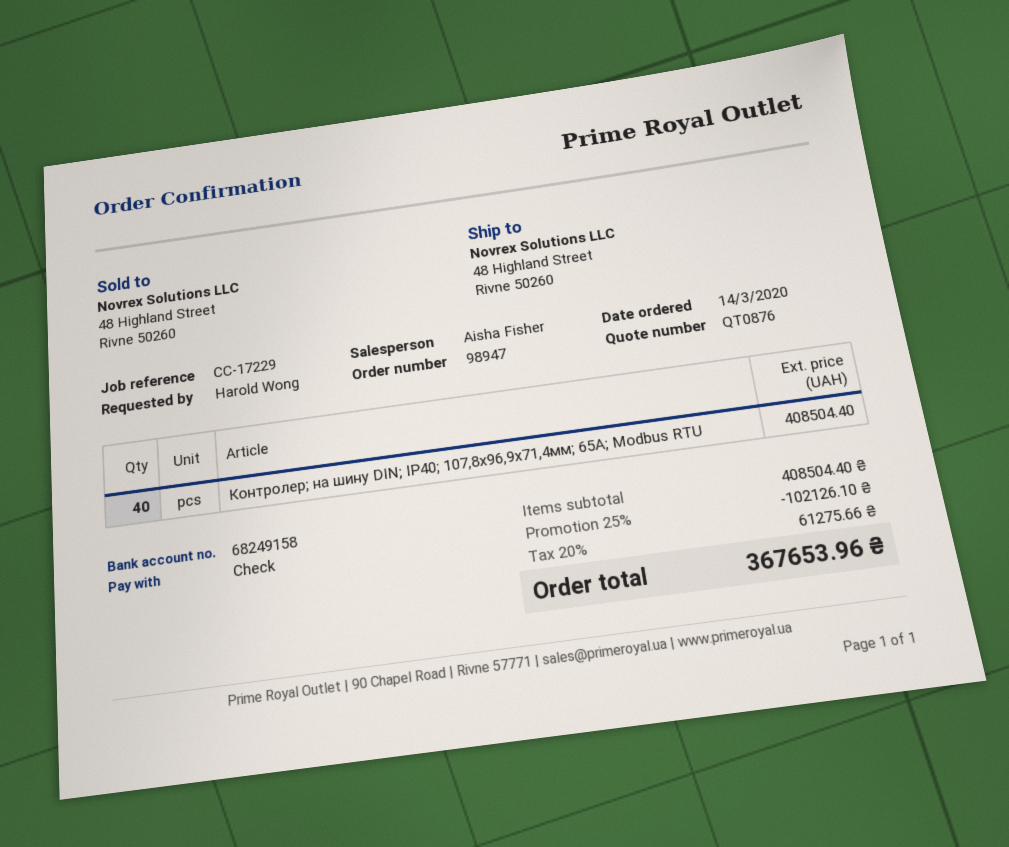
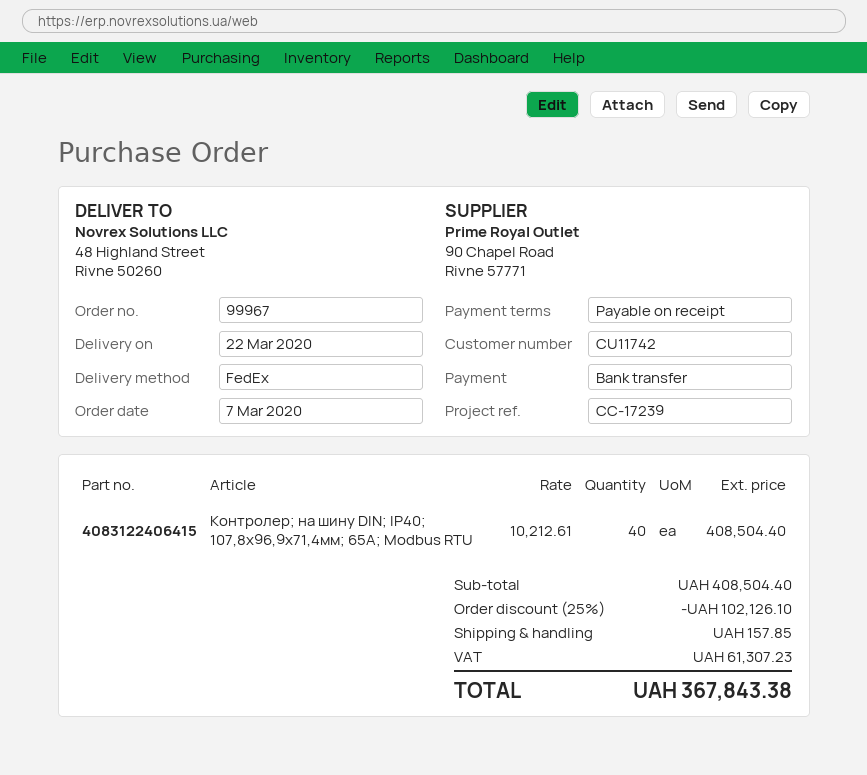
order number: 98947 -> 99967
order date: 2020-03-14 -> 2020-03-07
reference: CC-17229 -> CC-17239
payment method: cheque -> bank transfer
shipping: none -> 157.85
tax: 61275.66 -> 61307.23
total: 367653.96 -> 367843.38

